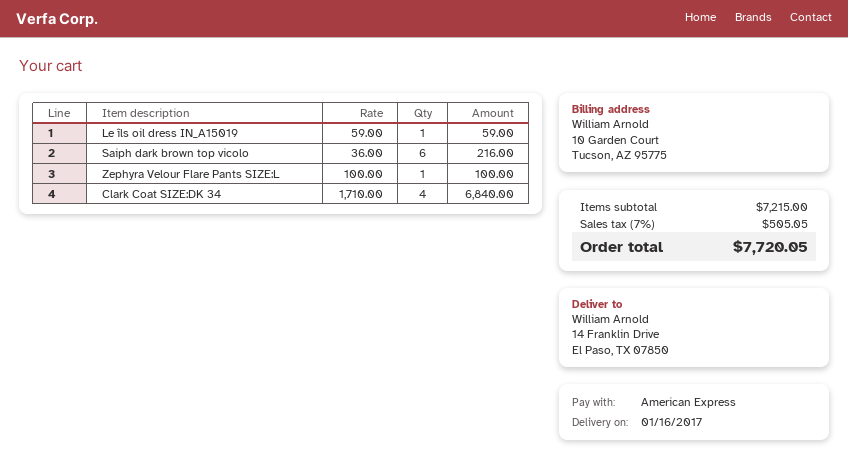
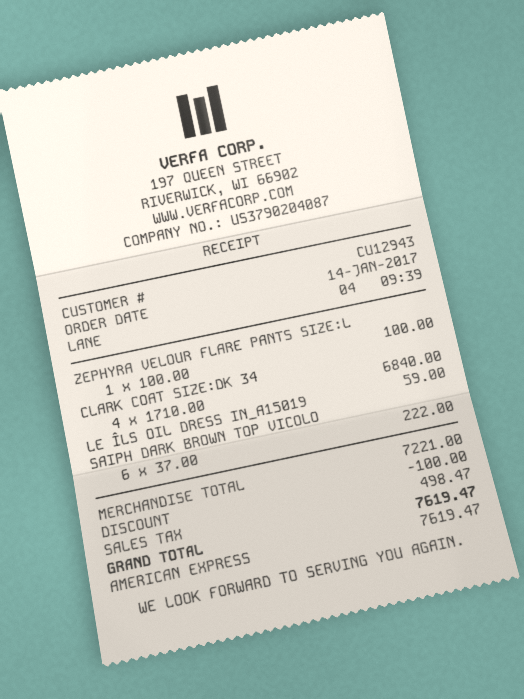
Saiph dark brown top vicolo: 6 x 36.00 = 216.00 -> 6 x 37.00 = 222.00
subtotal: 7215.00 -> 7221.00
discount: none -> 100.00
tax: 505.05 -> 498.47
total: 7720.05 -> 7619.47

